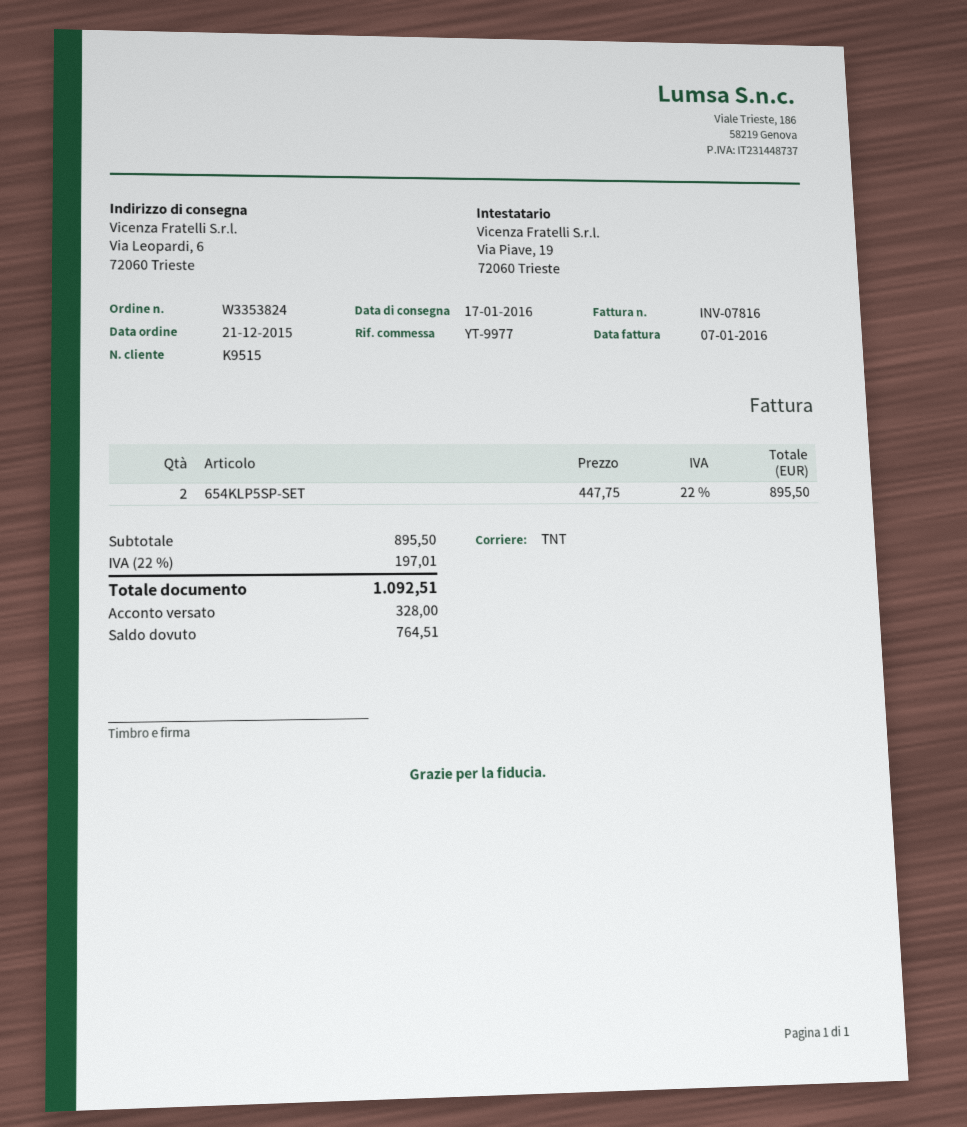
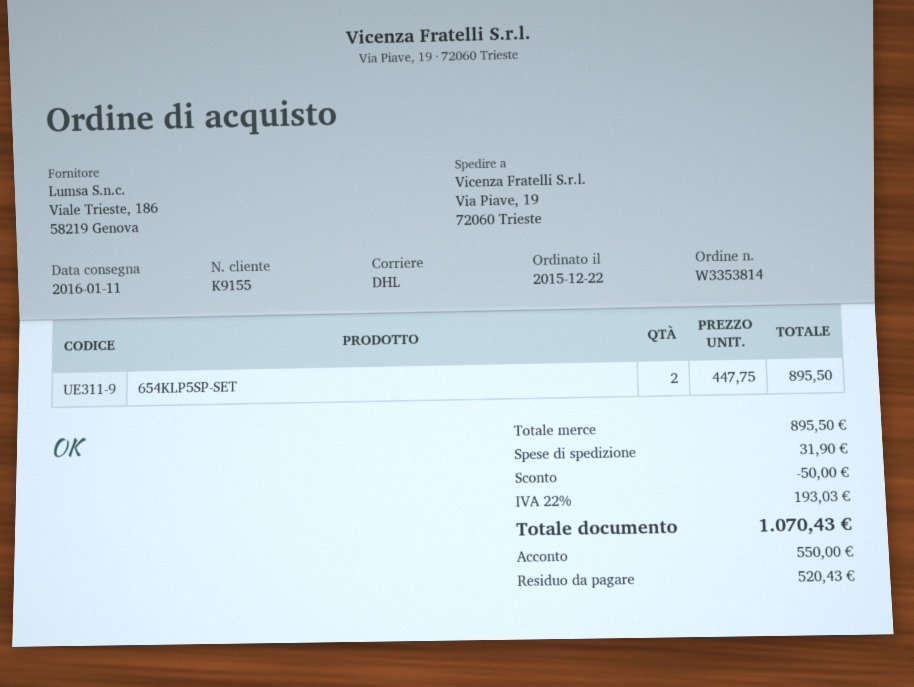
order number: W3353824 -> W3353814
order date: 2015-12-21 -> 2015-12-22
delivery date: 2016-01-17 -> 2016-01-11
customer number: K9515 -> K9155
shipping method: TNT -> DHL
ship to: Via Leopardi, 6, 72060 Trieste -> Via Piave, 19, 72060 Trieste
discount: none -> 50.00
shipping: none -> 31.90
tax: 22% = 197.01 -> 22% = 193.03
total: 1092.51 -> 1070.43
deposit: 328.00 -> 550.00
balance: 764.51 -> 520.43

